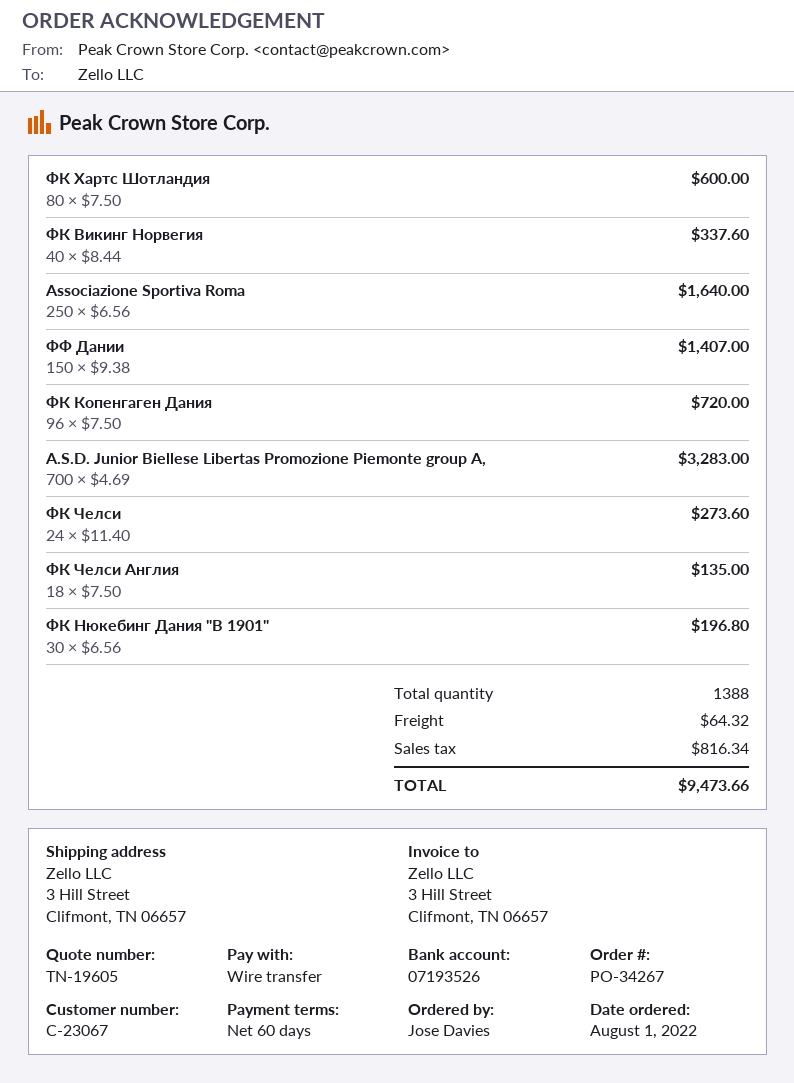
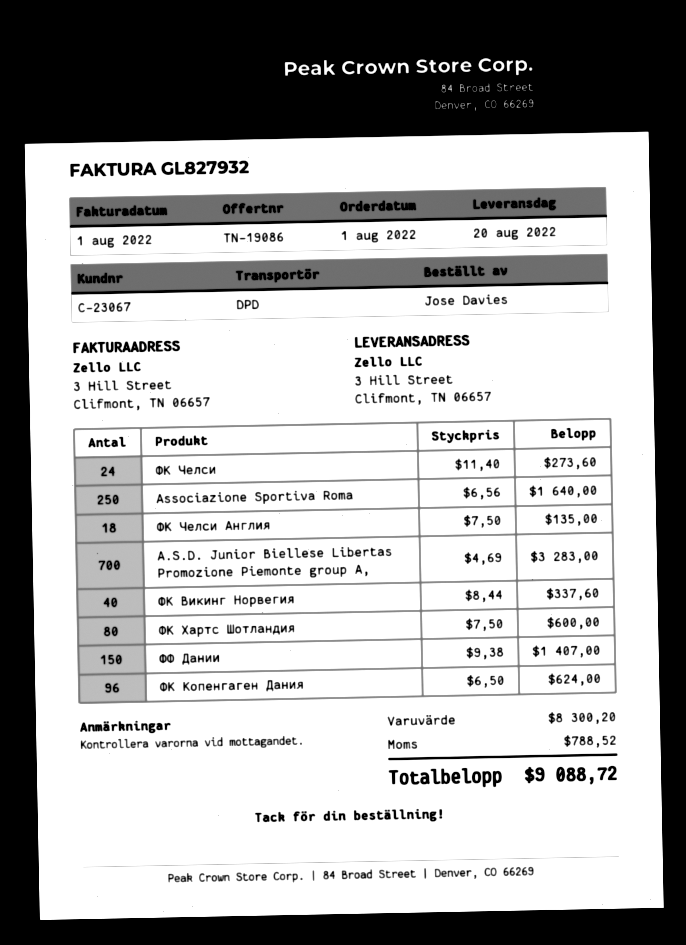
quote number: TN-19605 -> TN-19086
ФК Копенгаген Дания: 96 x 7.50 = 720.00 -> 96 x 6.50 = 624.00
ФК Нюкебинг Дания "В 1901": 30 x 6.56 = 196.80 -> none
shipping: 64.32 -> none
tax: 816.34 -> 788.52
total: 9473.66 -> 9088.72

